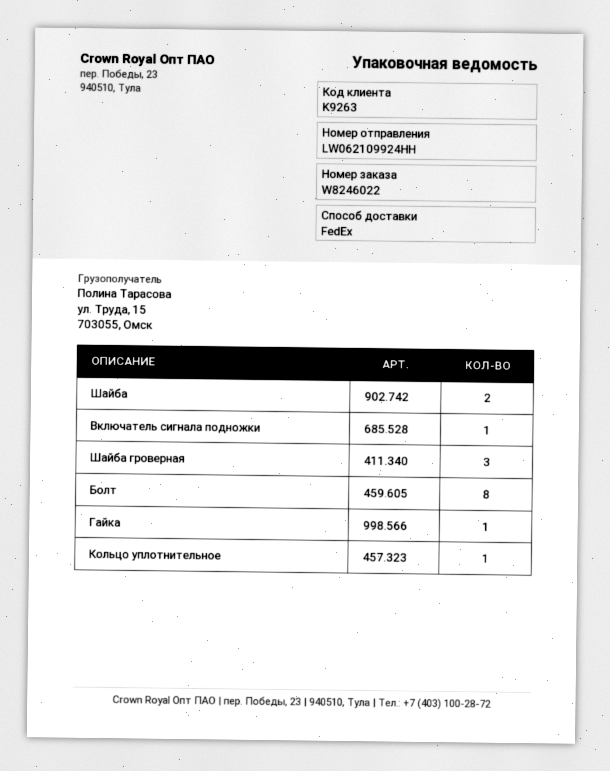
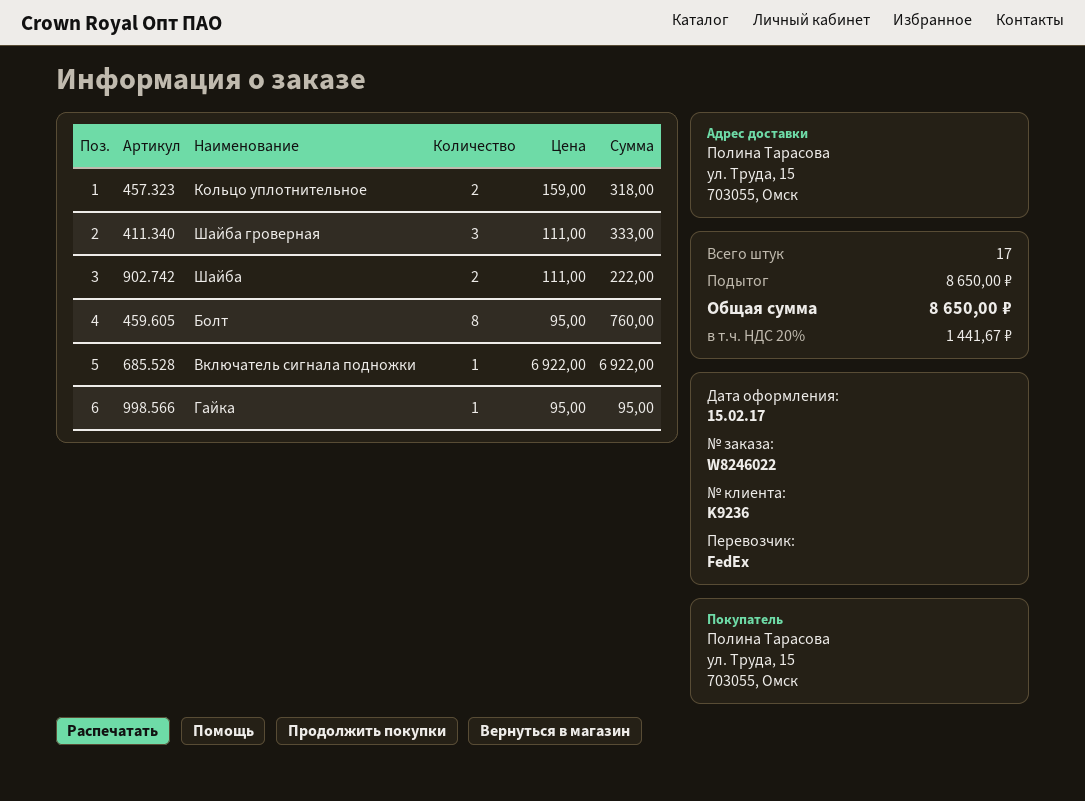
customer number: K9263 -> K9236
Кольцо уплотнительное: 1 -> 2

